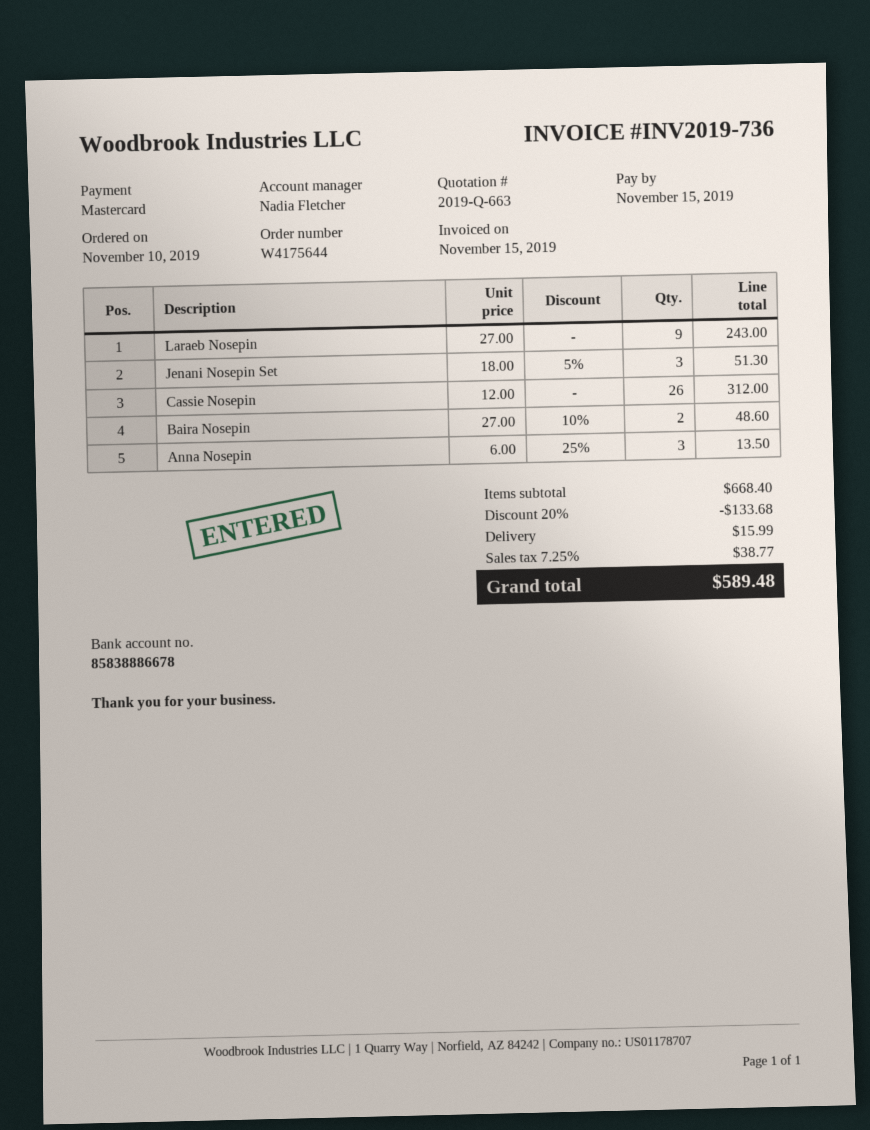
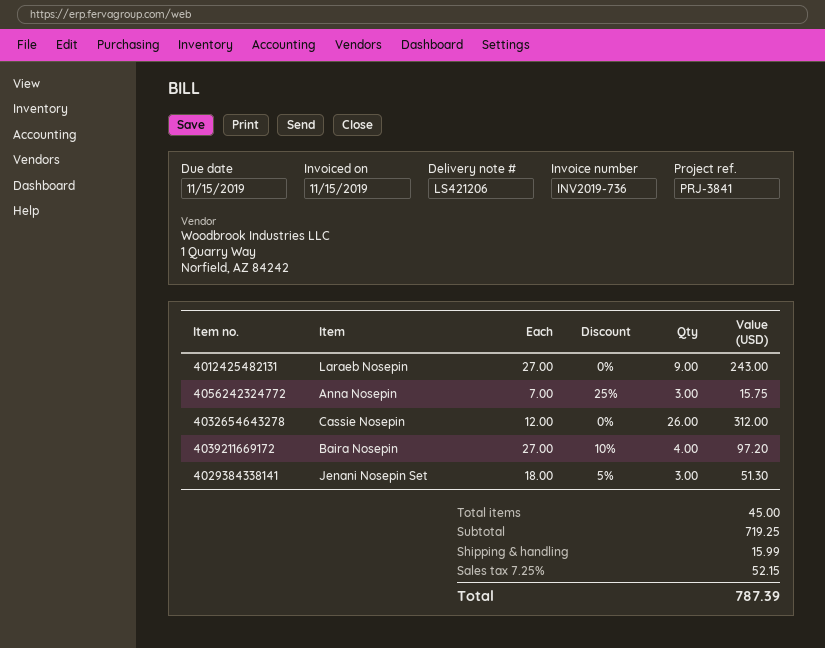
Baira Nosepin: 2 x 27.00 - 10% = 48.60 -> 4 x 27.00 - 10% = 97.20
Anna Nosepin: 3 x 6.00 - 25% = 13.50 -> 3 x 7.00 - 25% = 15.75
subtotal: 668.40 -> 719.25
discount: 20% = 133.68 -> none
tax: 7.25% = 38.77 -> 7.25% = 52.15
total: 589.48 -> 787.39

